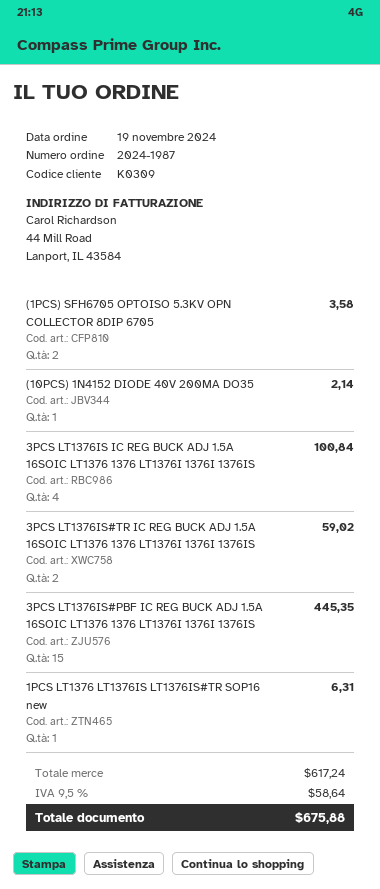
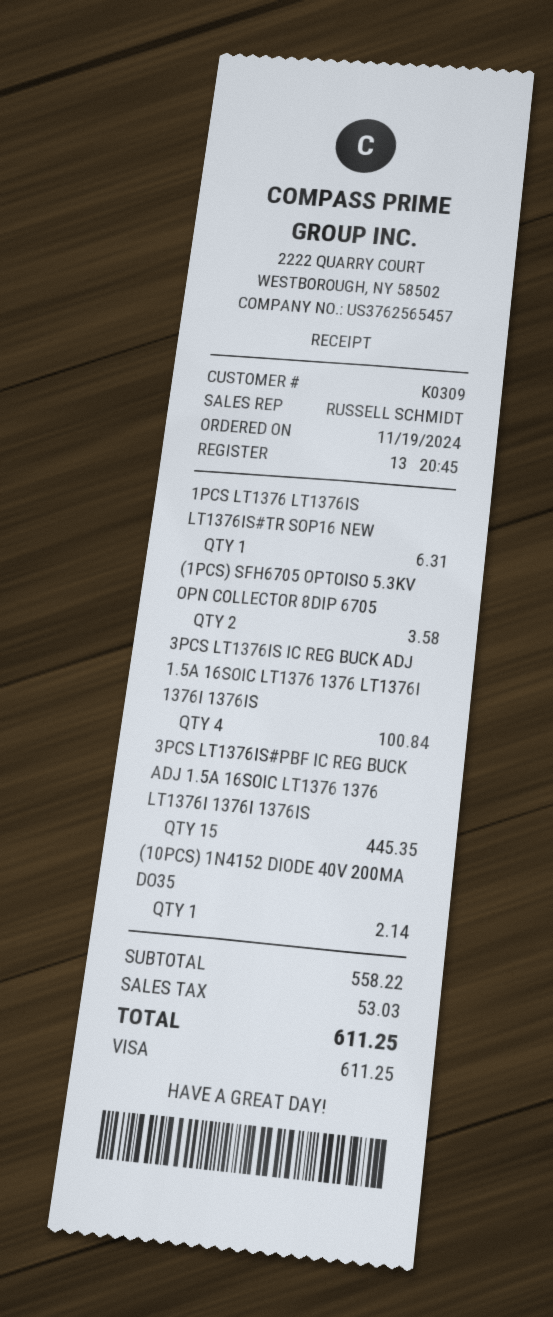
3PCS LT1376IS#TR IC REG BUCK ADJ 1.5A 16SOIC LT1376 1376 LT1376I 1376I 1376IS: 2 for 59.02 -> none
subtotal: 617.24 -> 558.22
tax: 58.64 -> 53.03
total: 675.88 -> 611.25

